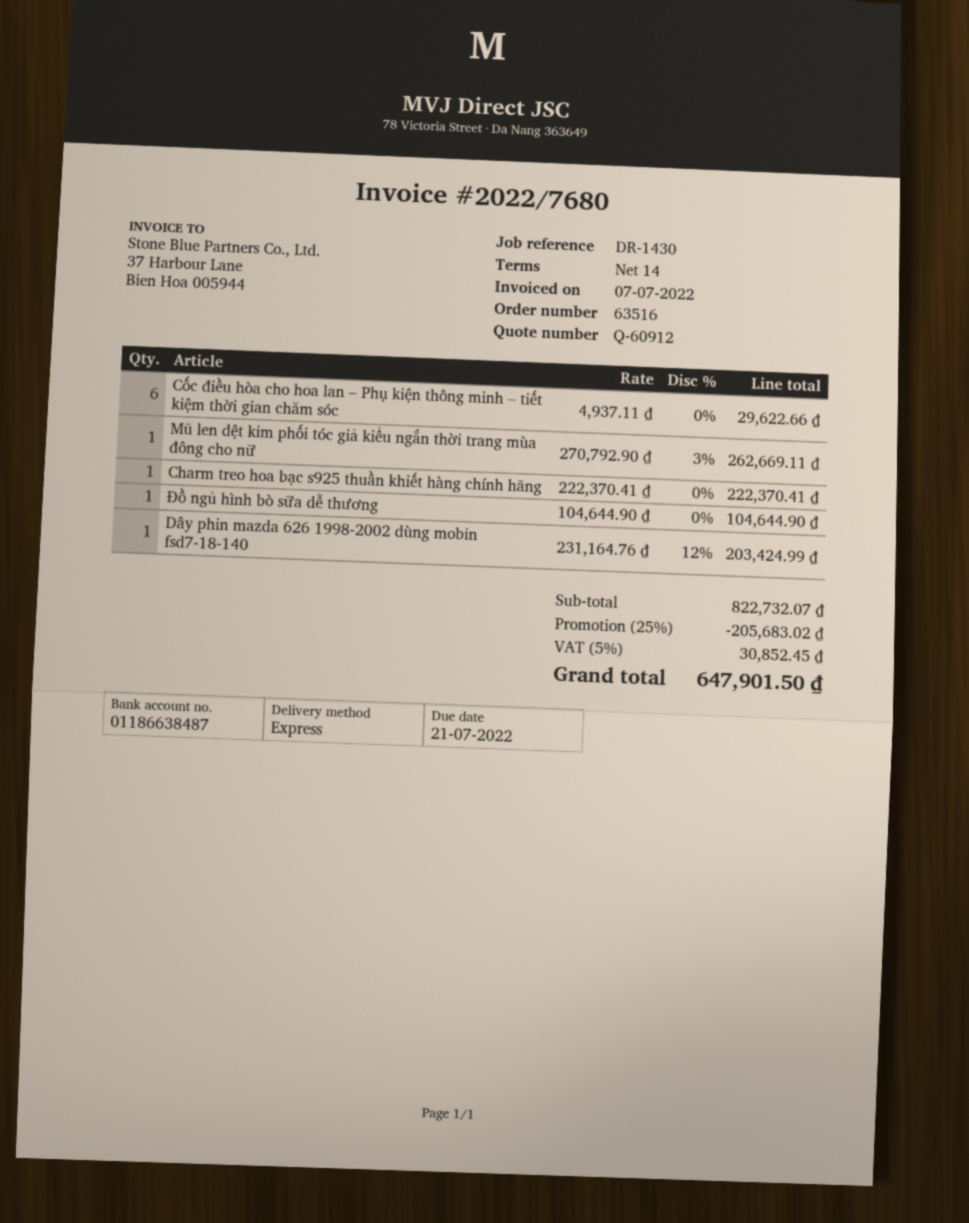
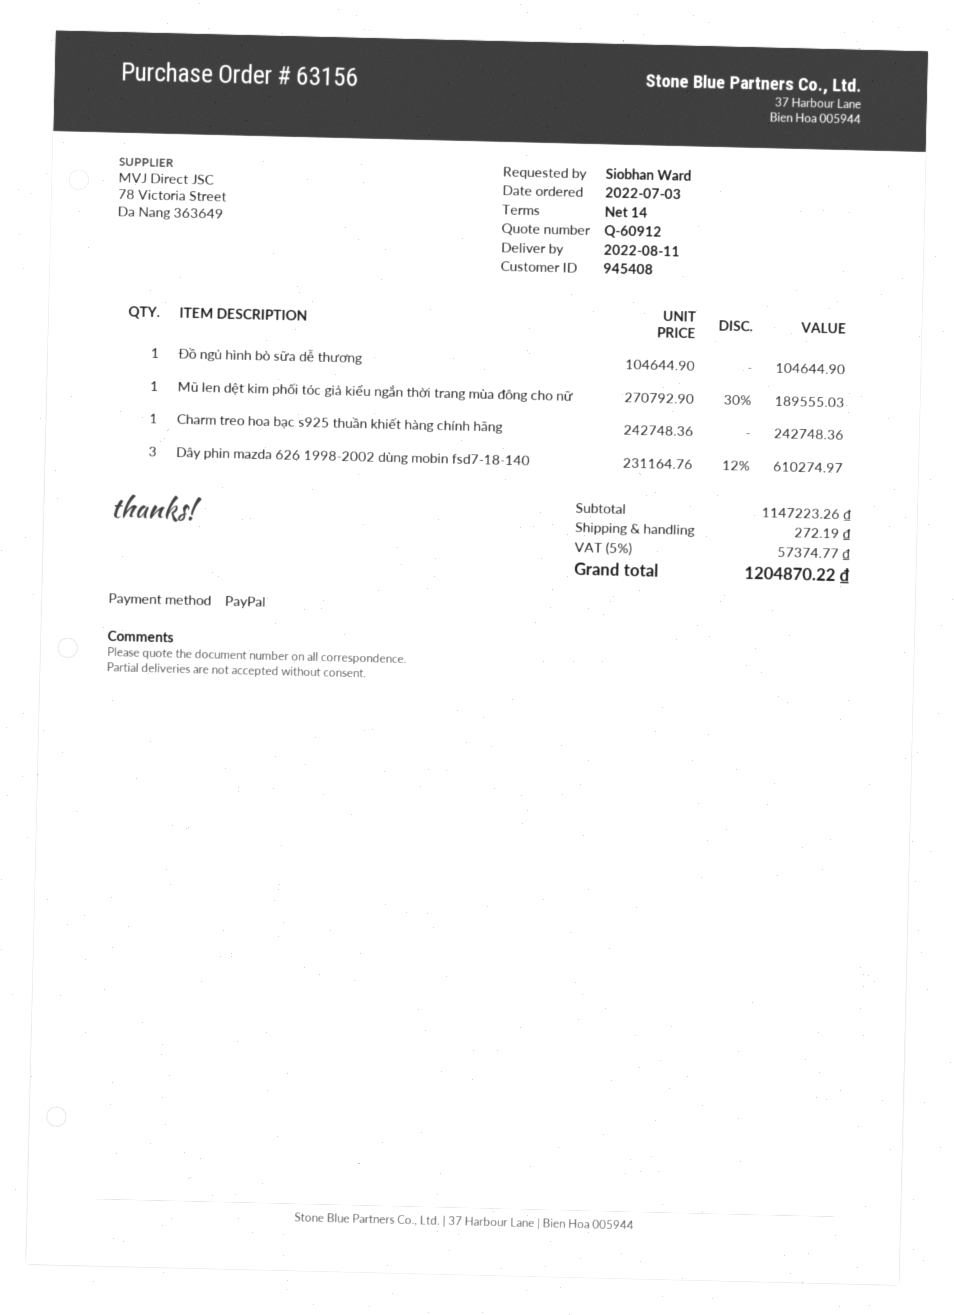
order number: 63516 -> 63156
Cốc điều hòa cho hoa lan – Phụ kiện thông minh – tiết kiệm thời gian chăm sóc: 6 x 4937.11 = 29622.66 -> none
Mũ len dệt kim phối tóc giả kiểu ngắn thời trang mùa đông cho nữ: 1 x 270792.90 - 3% = 262669.11 -> 1 x 270792.90 - 30% = 189555.03
Charm treo hoa bạc s925 thuần khiết hàng chính hãng: 1 x 222370.41 = 222370.41 -> 1 x 242748.36 = 242748.36
Dây phin mazda 626 1998-2002 dùng mobin fsd7-18-140: 1 x 231164.76 - 12% = 203424.99 -> 3 x 231164.76 - 12% = 610274.97
subtotal: 822732.07 -> 1147223.26
discount: 25% = 205683.02 -> none
shipping: none -> 272.19
tax: 5% = 30852.45 -> 5% = 57374.77
total: 647901.50 -> 1204870.22

